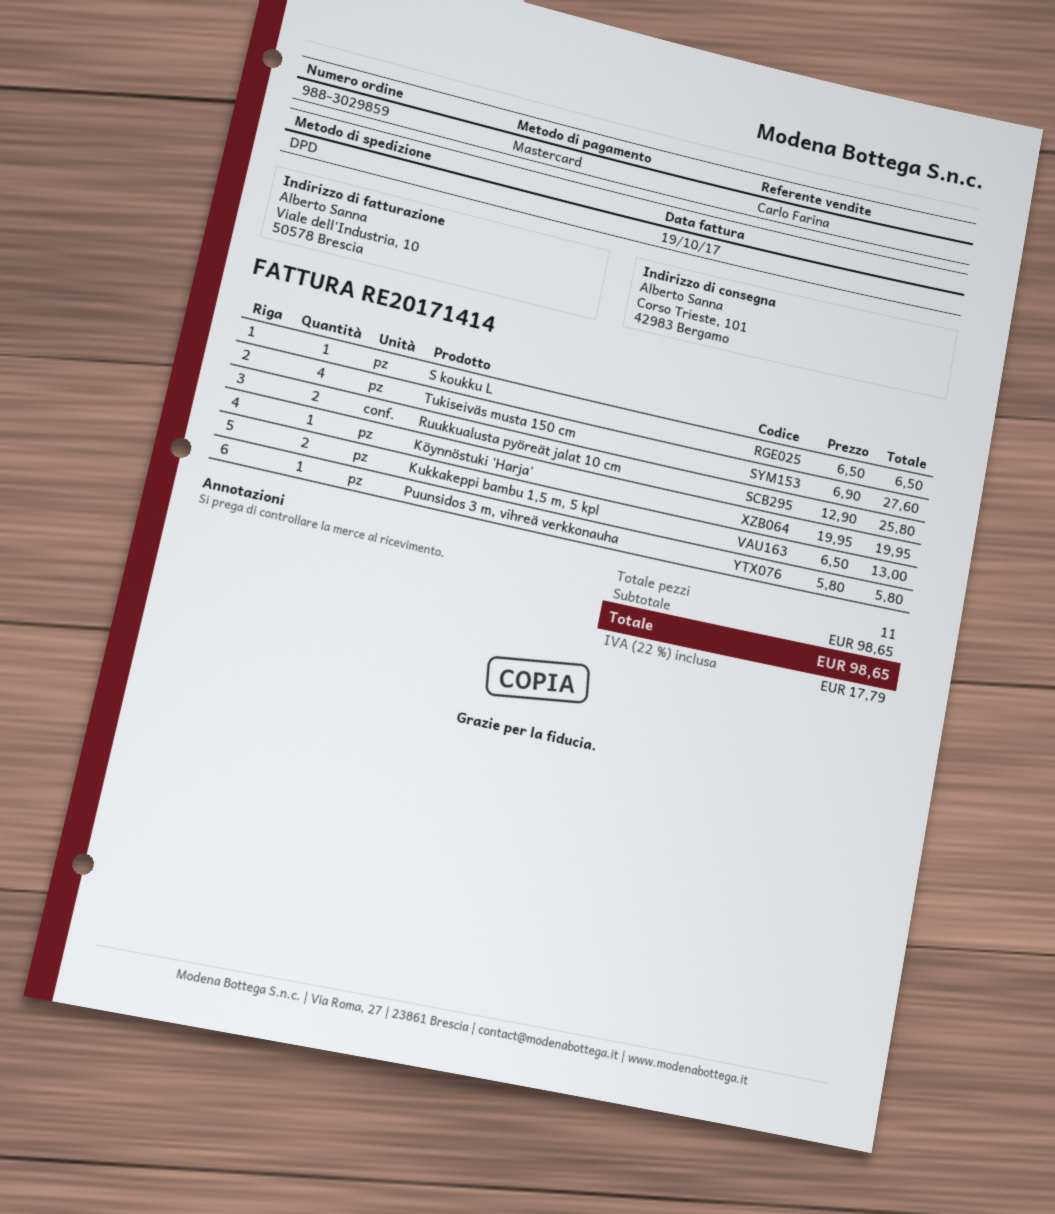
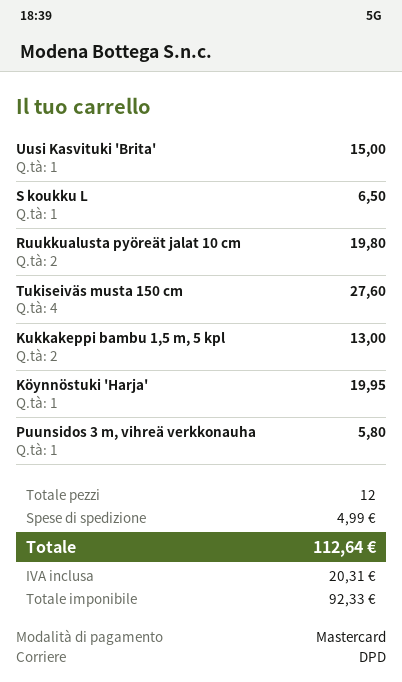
Ruukkualusta pyöreät jalat 10 cm: 2 for 25.80 -> 2 for 19.80
Uusi Kasvituki 'Brita': none -> 1 for 15.00
total quantity: 11 -> 12
shipping: none -> 4.99
tax: 17.79 -> 20.31
total: 98.65 -> 112.64

